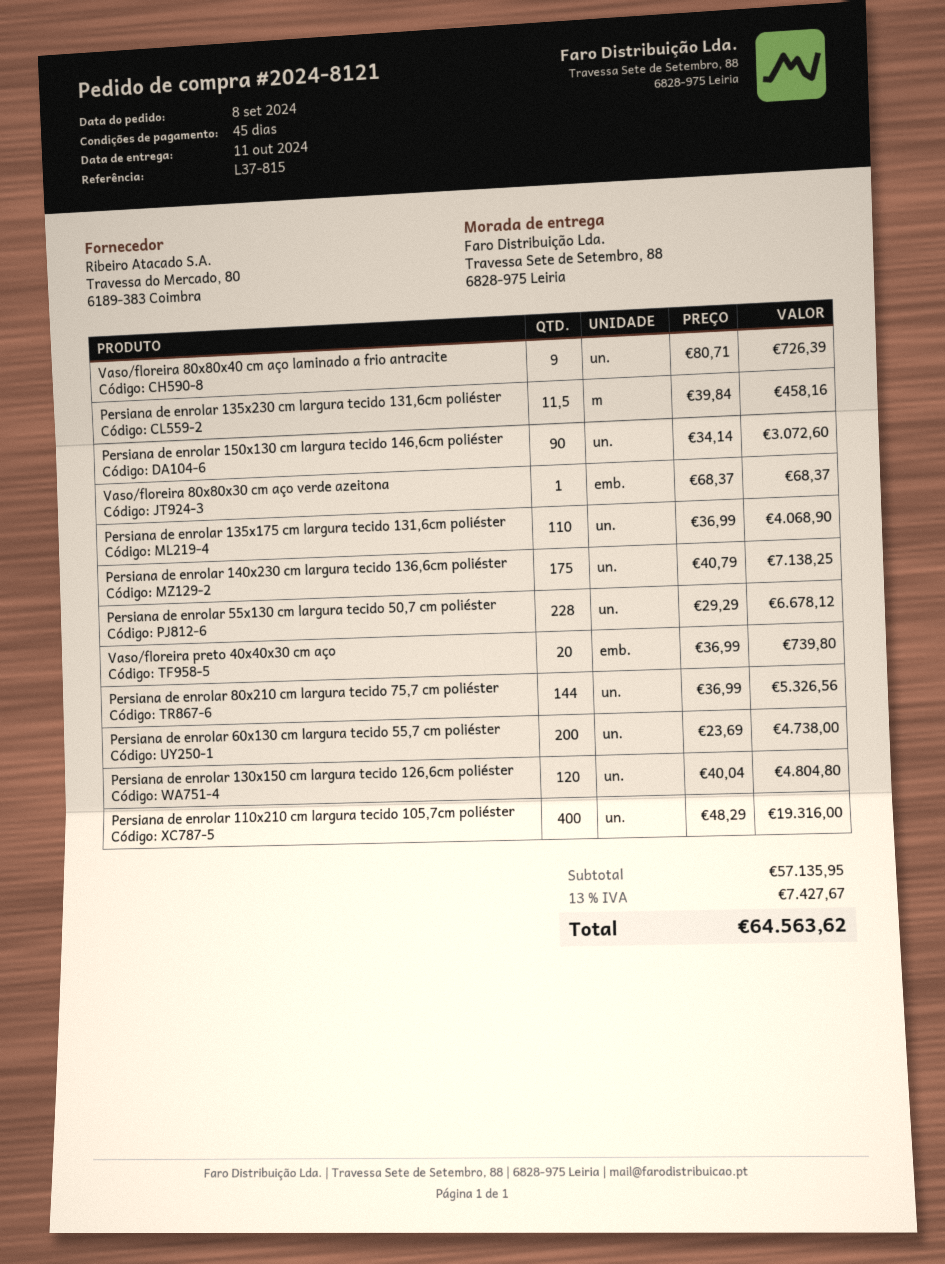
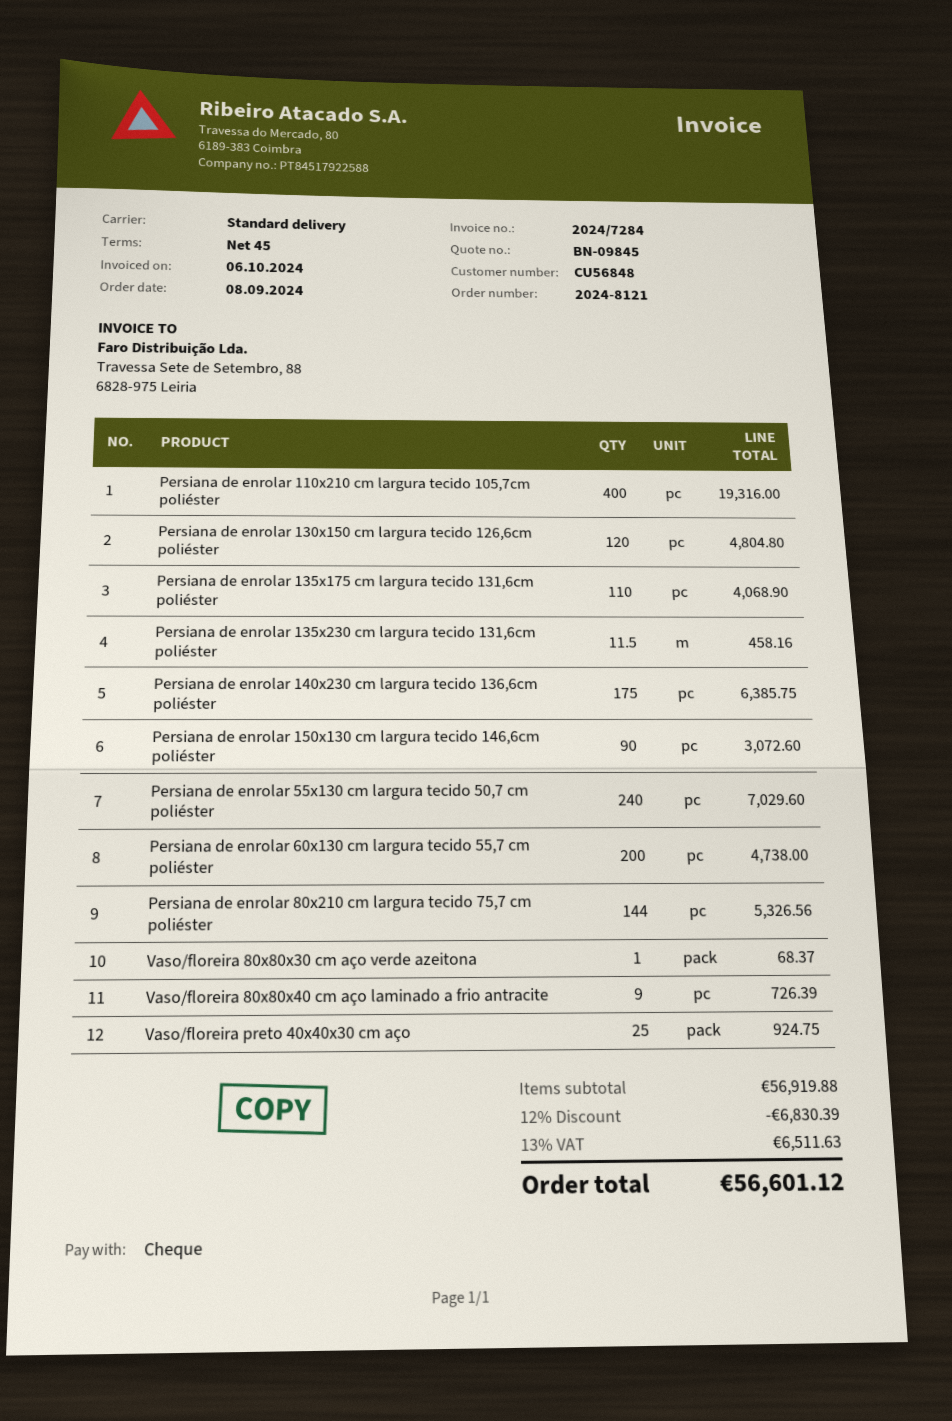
Persiana de enrolar 140x230 cm largura tecido 136,6cm poliéster: 175 for 7138.25 -> 175 for 6385.75
Persiana de enrolar 55x130 cm largura tecido 50,7 cm poliéster: 228 for 6678.12 -> 240 for 7029.60
Vaso/floreira preto 40x40x30 cm aço: 20 for 739.80 -> 25 for 924.75
subtotal: 57135.95 -> 56919.88
discount: none -> 12% = 6830.39
tax: 13% = 7427.67 -> 13% = 6511.63
total: 64563.62 -> 56601.12

